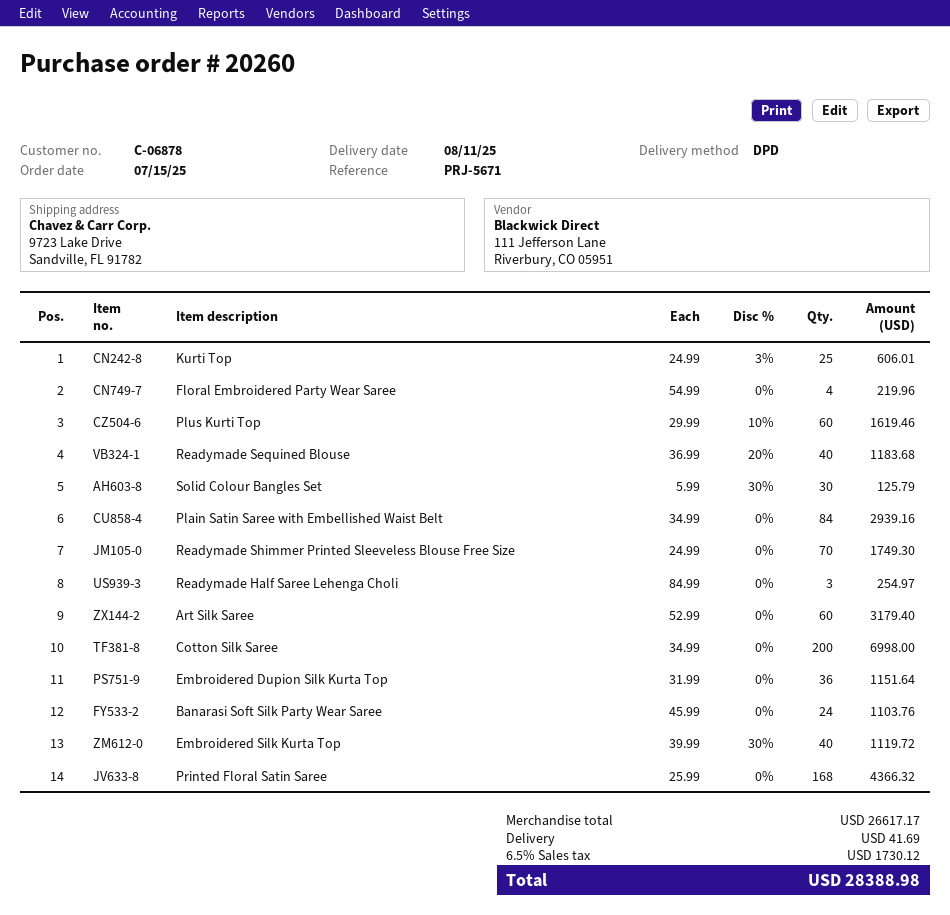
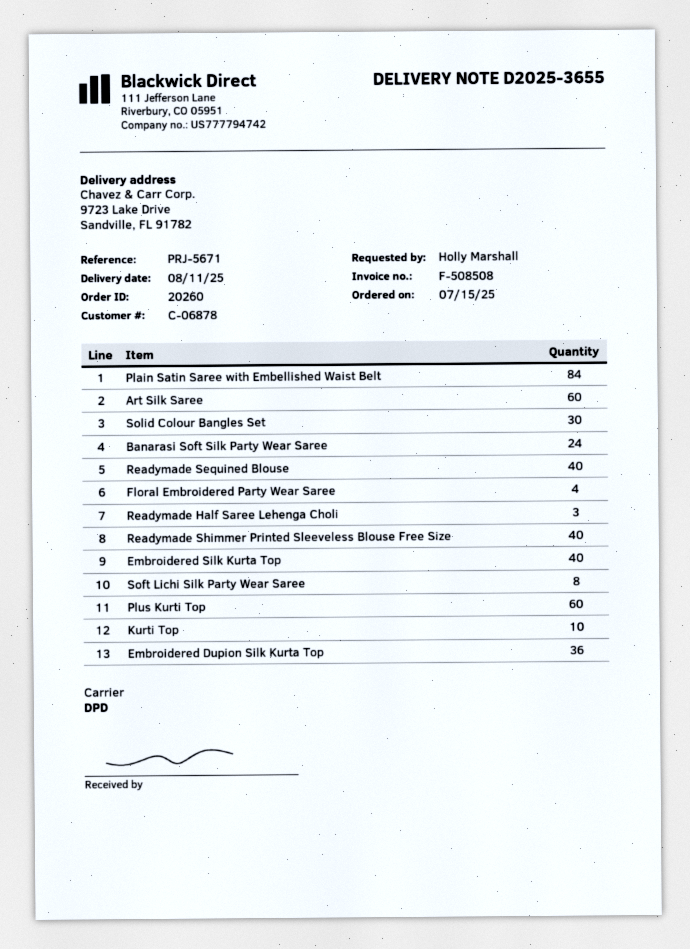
Kurti Top: 25 -> 10
Readymade Shimmer Printed Sleeveless Blouse Free Size: 70 -> 40
Cotton Silk Saree: 200 -> none
Printed Floral Satin Saree: 168 -> none
Soft Lichi Silk Party Wear Saree: none -> 8

